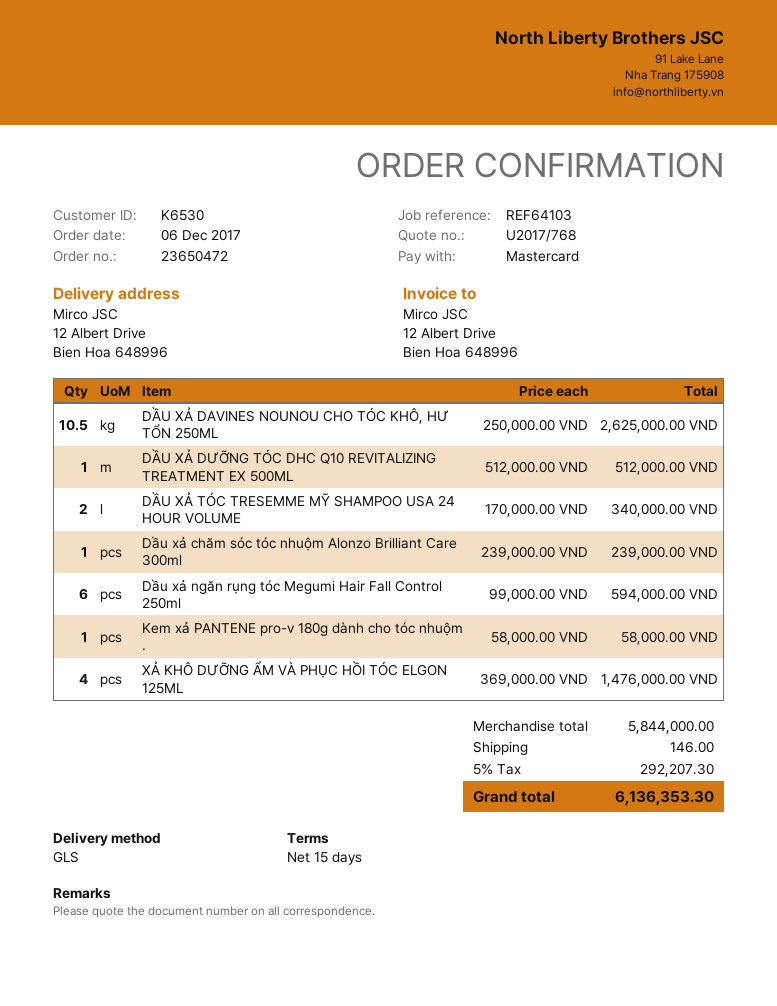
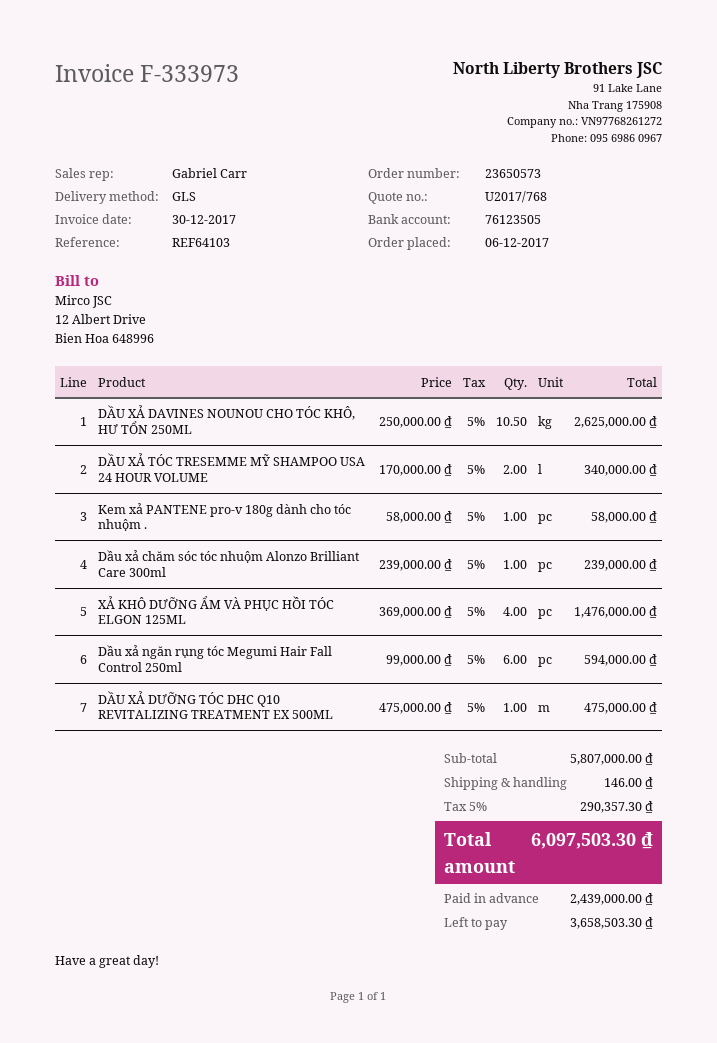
order number: 23650472 -> 23650573
DẦU XẢ DƯỠNG TÓC DHC Q10 REVITALIZING TREATMENT EX 500ML: 1 x 512000.00 = 512000.00 -> 1 x 475000.00 = 475000.00
subtotal: 5844000.00 -> 5807000.00
tax: 5% = 292207.30 -> 5% = 290357.30
total: 6136353.30 -> 6097503.30

